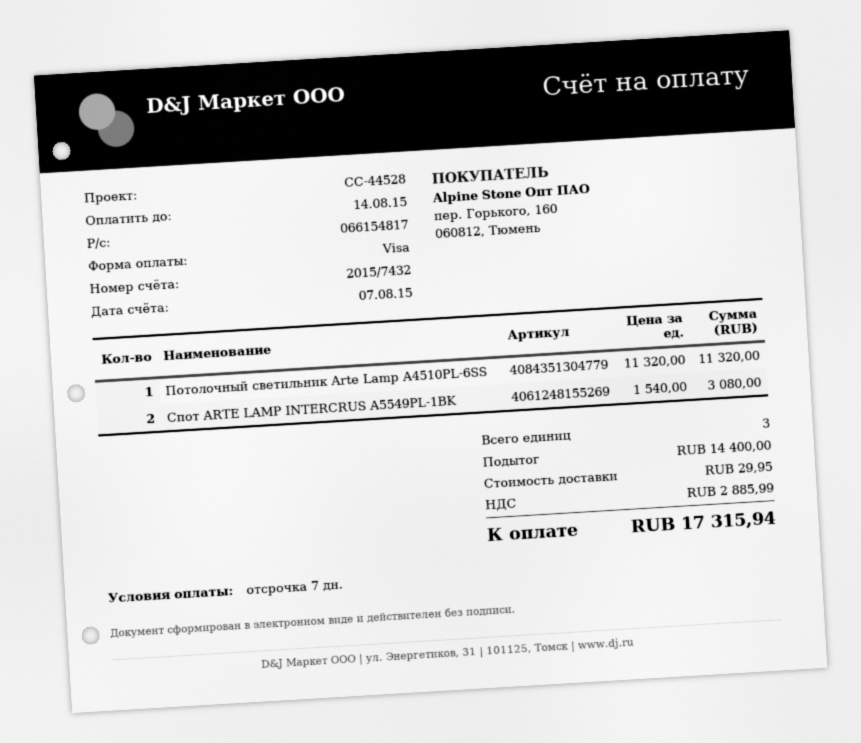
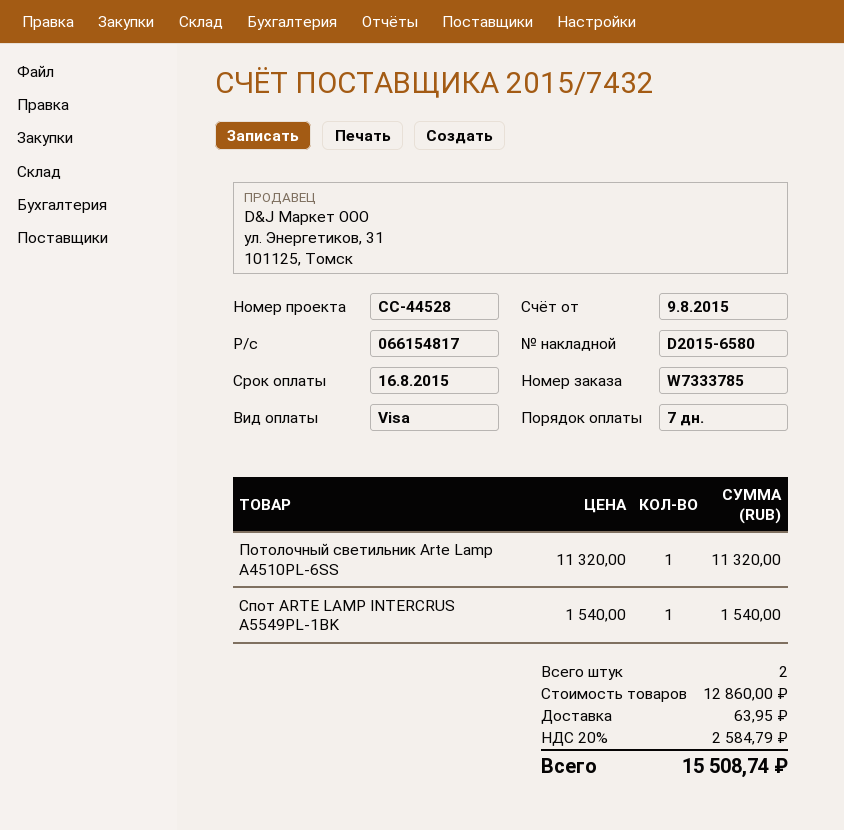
invoice date: 2015-08-07 -> 2015-08-09
due date: 2015-08-14 -> 2015-08-16
Спот ARTE LAMP INTERCRUS A5549PL-1BK: 2 x 1540.00 = 3080.00 -> 1 x 1540.00 = 1540.00
total quantity: 3 -> 2
subtotal: 14400.00 -> 12860.00
shipping: 29.95 -> 63.95
tax: 2885.99 -> 2584.79
total: 17315.94 -> 15508.74

